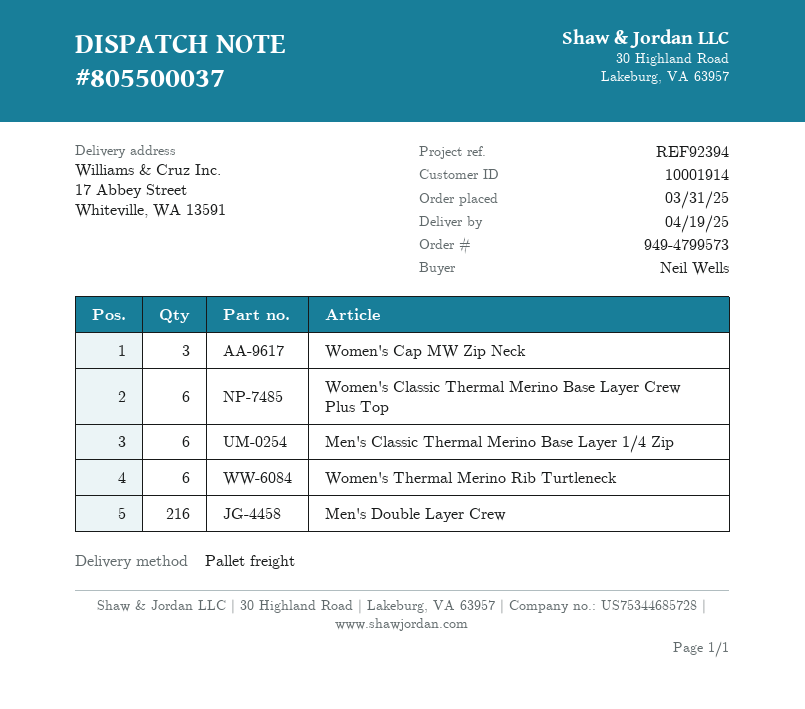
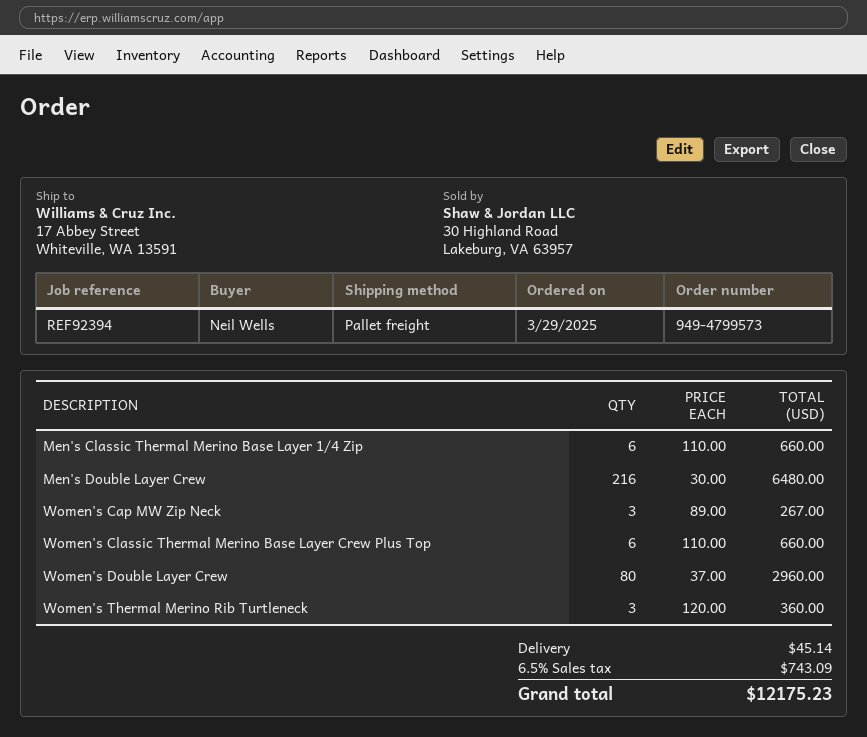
order date: 2025-03-31 -> 2025-03-29
Women's Thermal Merino Rib Turtleneck: 6 -> 3
Women's Double Layer Crew: none -> 80

